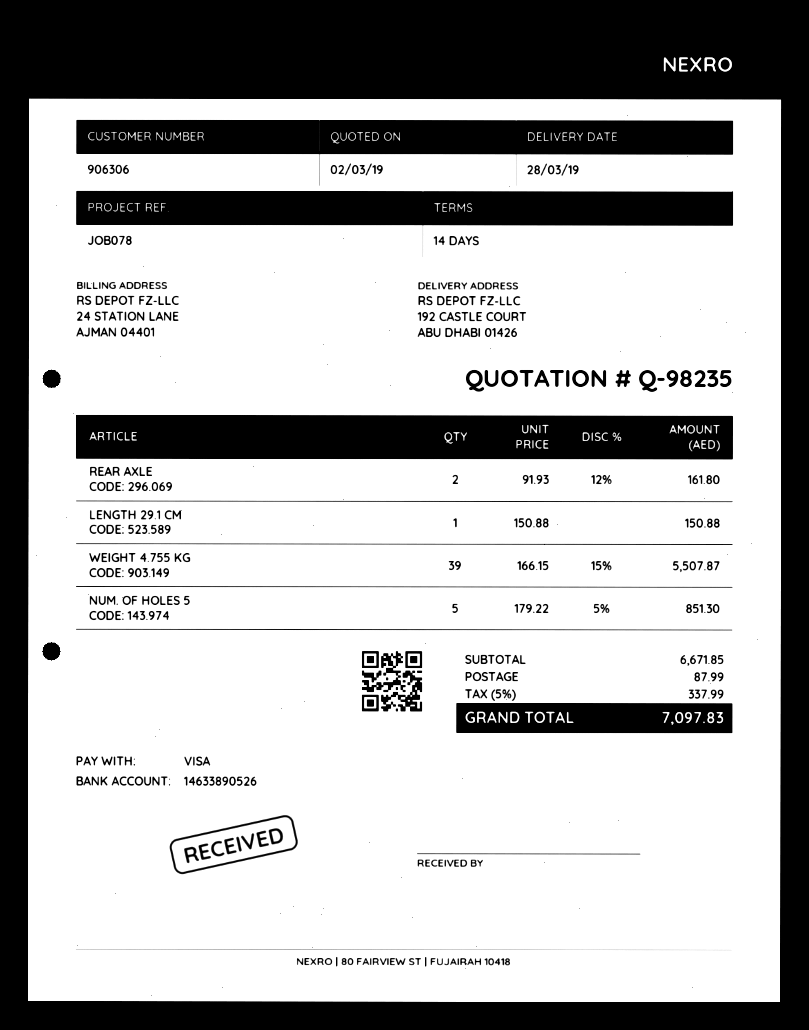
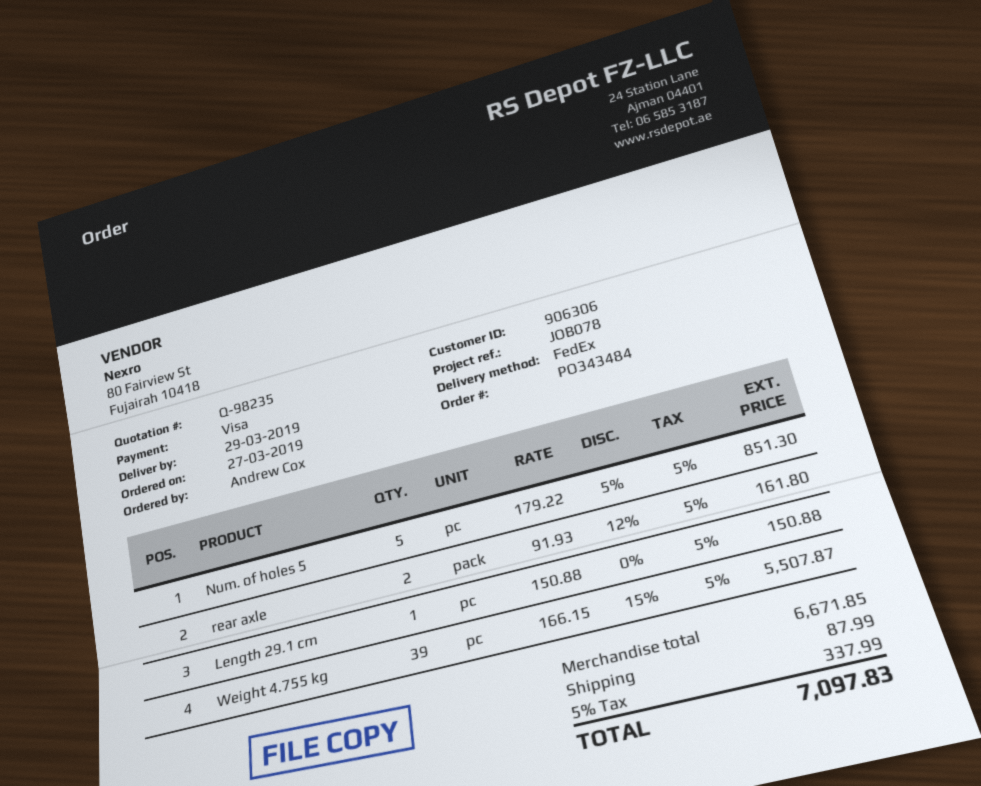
delivery date: 2019-03-28 -> 2019-03-29

